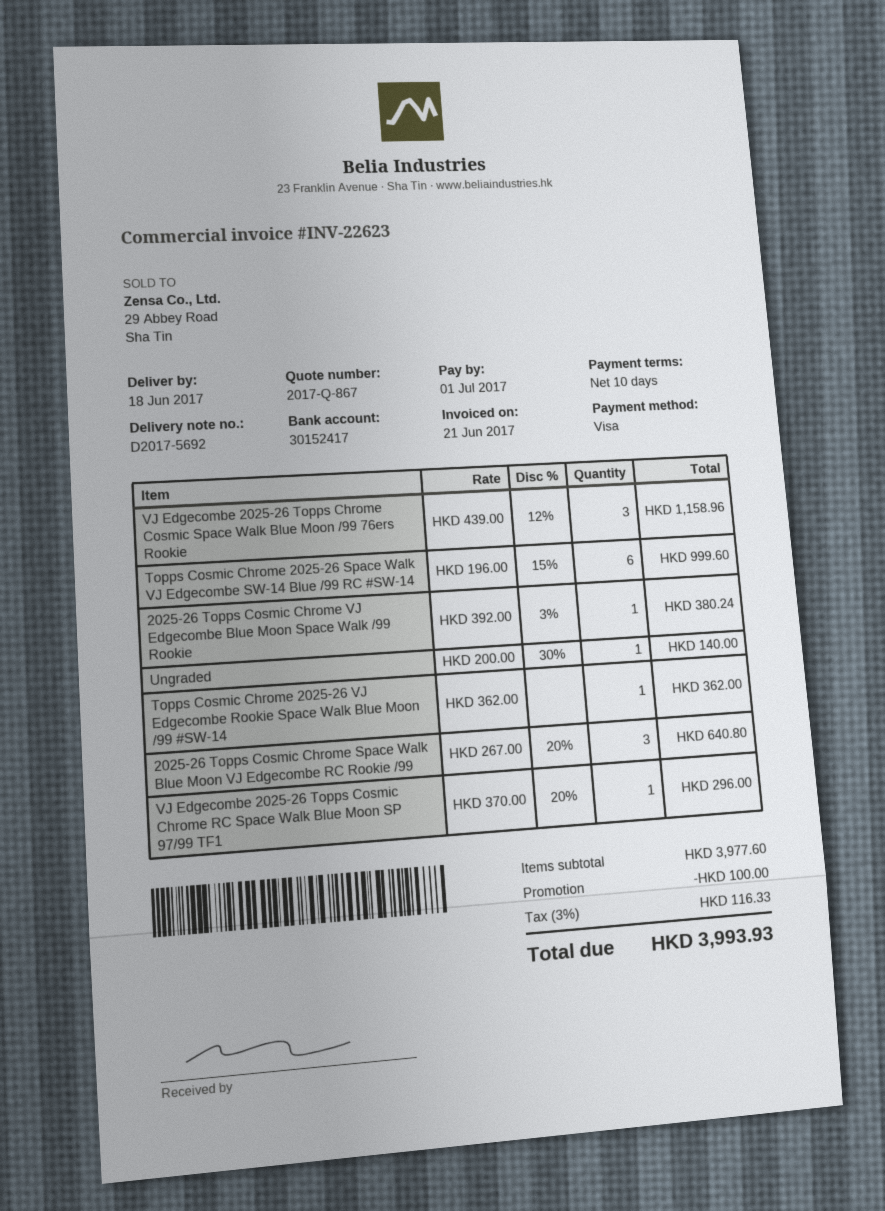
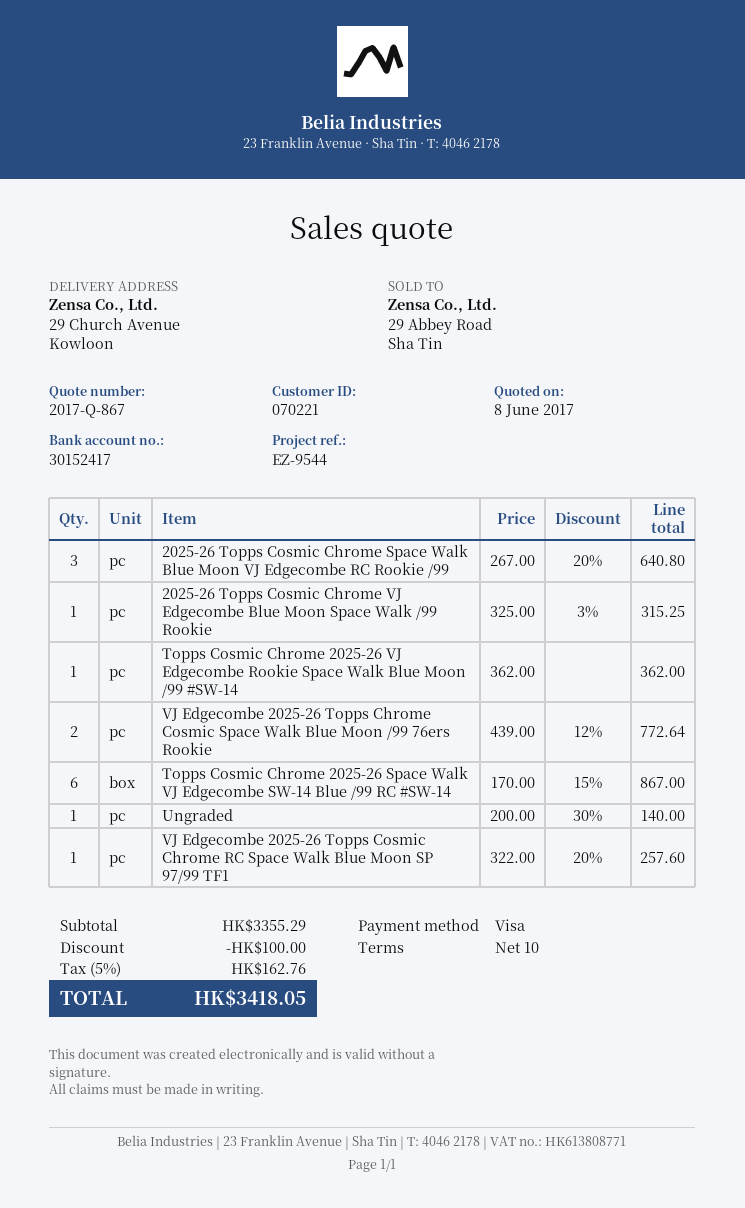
VJ Edgecombe 2025-26 Topps Chrome Cosmic Space Walk Blue Moon /99 76ers Rookie: 3 x 439.00 - 12% = 1158.96 -> 2 x 439.00 - 12% = 772.64
Topps Cosmic Chrome 2025-26 Space Walk VJ Edgecombe SW-14 Blue /99 RC #SW-14: 6 x 196.00 - 15% = 999.60 -> 6 x 170.00 - 15% = 867.00
2025-26 Topps Cosmic Chrome VJ Edgecombe Blue Moon Space Walk /99 Rookie: 1 x 392.00 - 3% = 380.24 -> 1 x 325.00 - 3% = 315.25
VJ Edgecombe 2025-26 Topps Cosmic Chrome RC Space Walk Blue Moon SP 97/99 TF1: 1 x 370.00 - 20% = 296.00 -> 1 x 322.00 - 20% = 257.60
subtotal: 3977.60 -> 3355.29
tax: 3% = 116.33 -> 5% = 162.76
total: 3993.93 -> 3418.05

